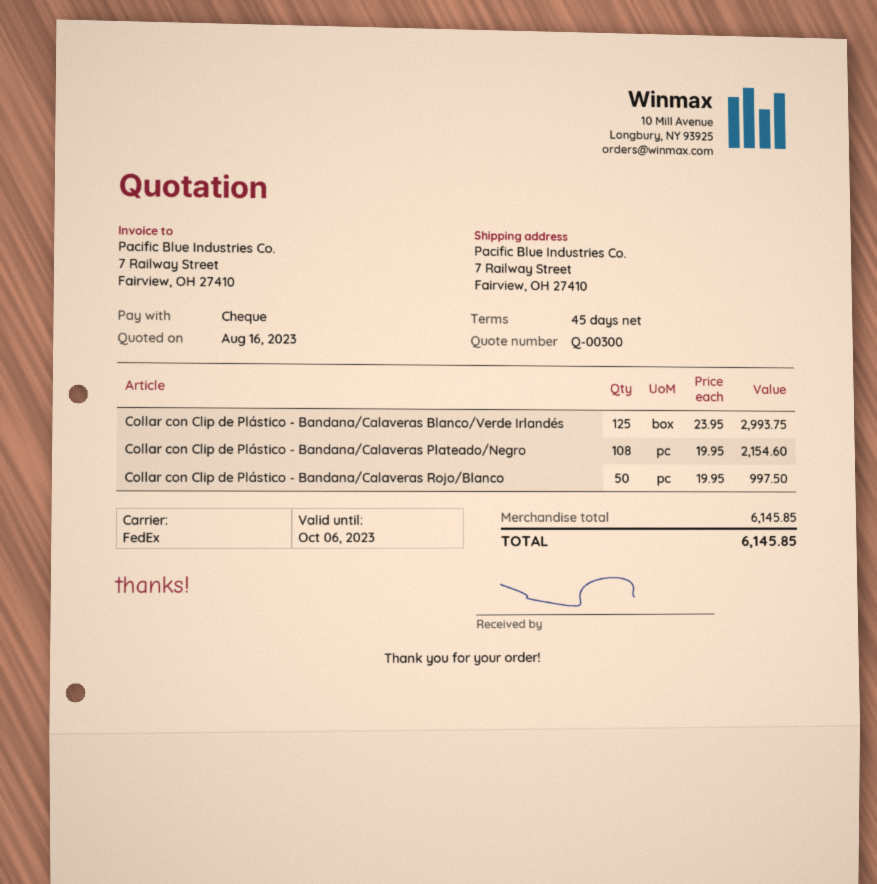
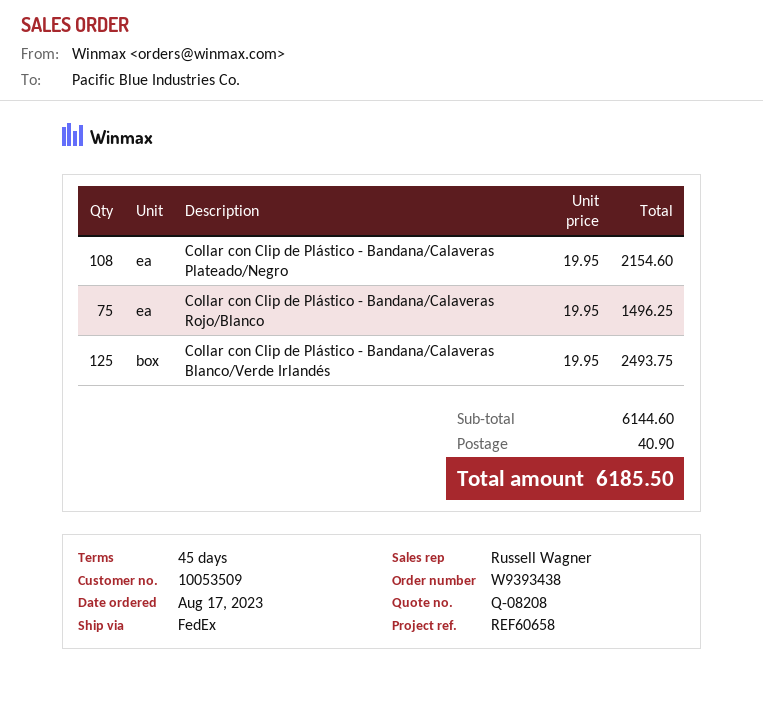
quote number: Q-00300 -> Q-08208
Collar con Clip de Plástico - Bandana/Calaveras Blanco/Verde Irlandés: 125 x 23.95 = 2993.75 -> 125 x 19.95 = 2493.75
Collar con Clip de Plástico - Bandana/Calaveras Rojo/Blanco: 50 x 19.95 = 997.50 -> 75 x 19.95 = 1496.25
subtotal: 6145.85 -> 6144.60
shipping: none -> 40.90
total: 6145.85 -> 6185.50

